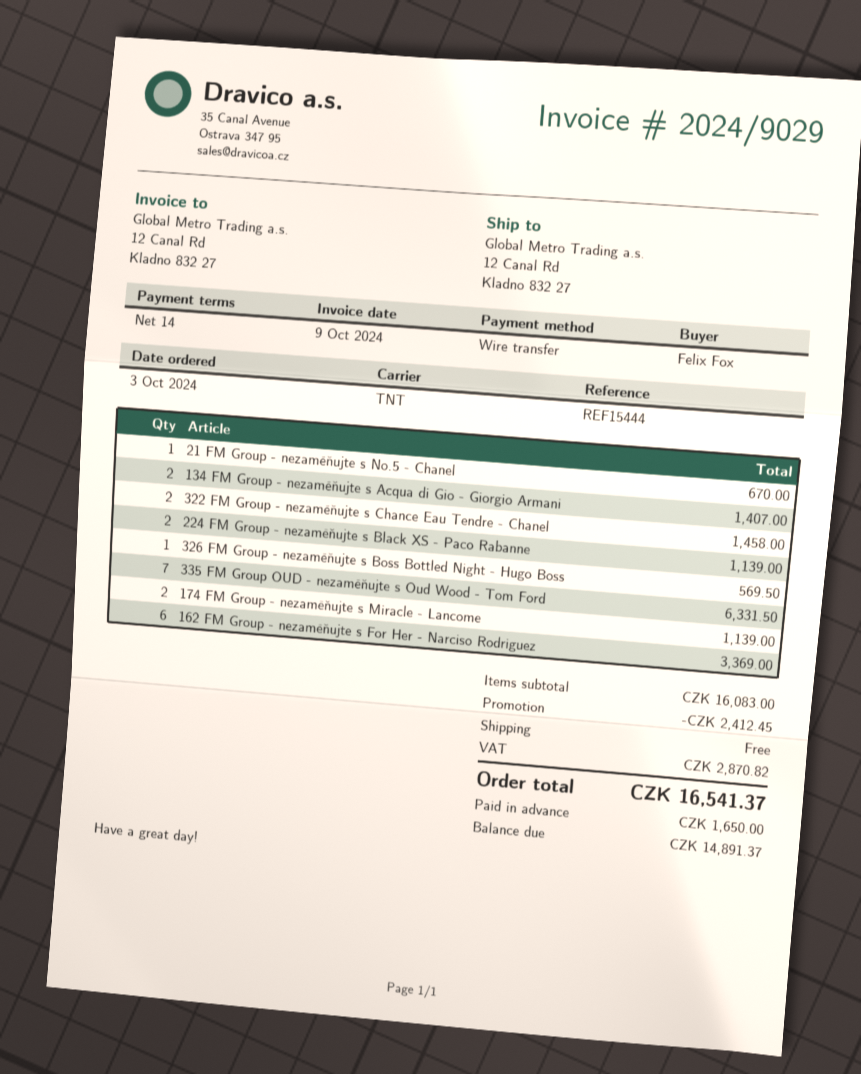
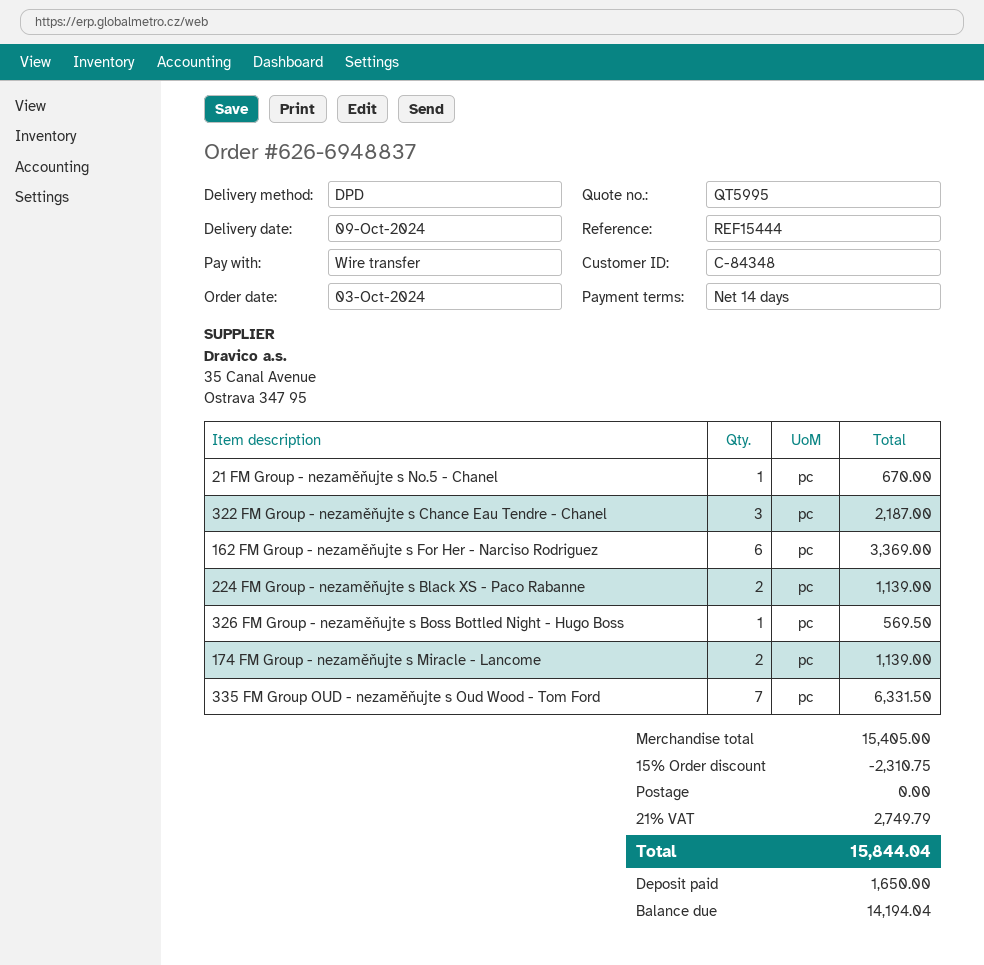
shipping method: TNT -> DPD
134 FM Group - nezaměňujte s Acqua di Gio - Giorgio Armani: 2 for 1407.00 -> none
322 FM Group - nezaměňujte s Chance Eau Tendre - Chanel: 2 for 1458.00 -> 3 for 2187.00
subtotal: 16083.00 -> 15405.00
discount: 2412.45 -> 2310.75
tax: 2870.82 -> 2749.79
total: 16541.37 -> 15844.04
balance: 14891.37 -> 14194.04

